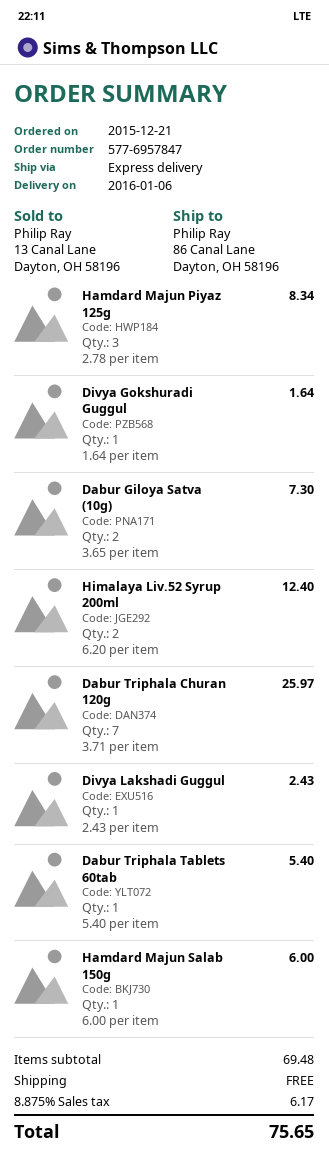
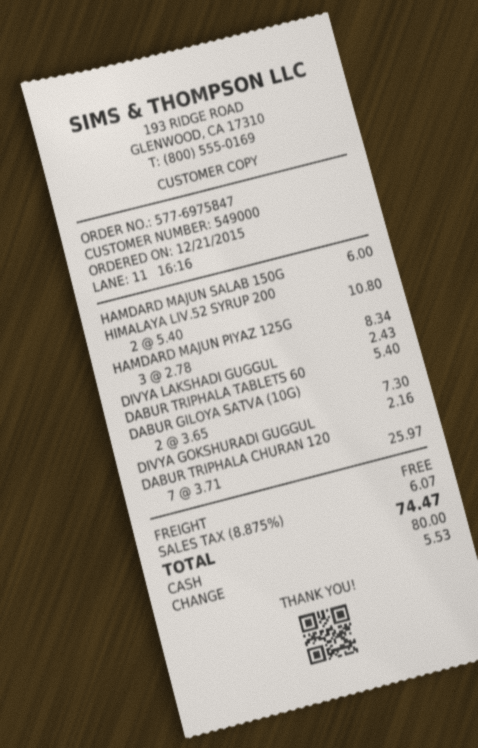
order number: 577-6957847 -> 577-6975847
Divya Gokshuradi Guggul: 1 x 1.64 = 1.64 -> 1 x 2.16 = 2.16
Himalaya Liv.52 Syrup 200ml: 2 x 6.20 = 12.40 -> 2 x 5.40 = 10.80
tax: 8.875% = 6.17 -> 8.875% = 6.07
total: 75.65 -> 74.47

